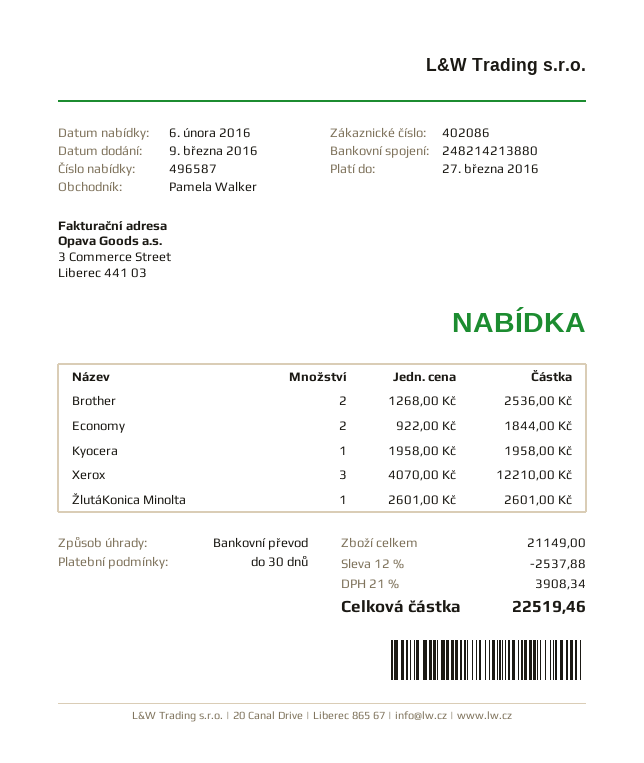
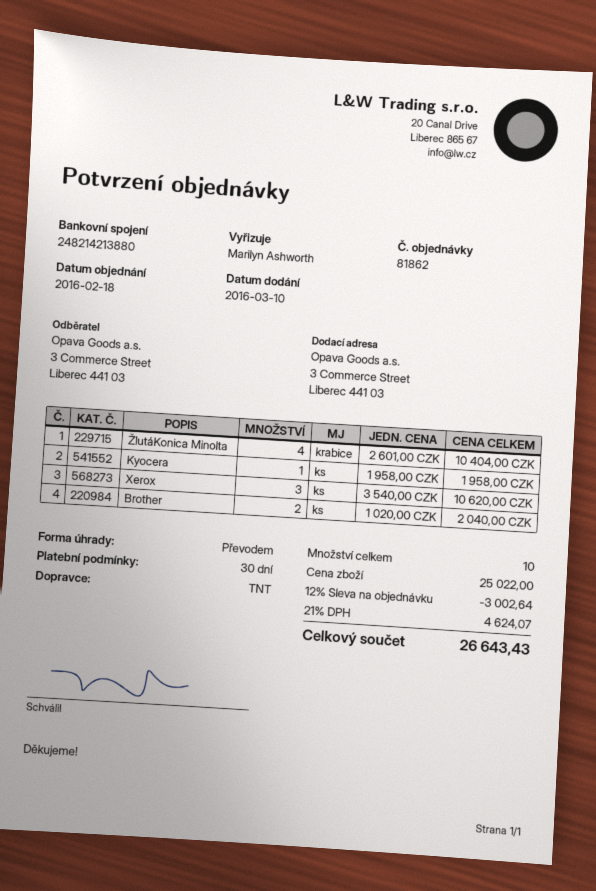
delivery date: 2016-03-09 -> 2016-03-10
sales rep: Pamela Walker -> Marilyn Ashworth
Brother: 2 x 1268.00 = 2536.00 -> 2 x 1020.00 = 2040.00
Economy: 2 x 922.00 = 1844.00 -> none
Xerox: 3 x 4070.00 = 12210.00 -> 3 x 3540.00 = 10620.00
ŽlutáKonica Minolta: 1 x 2601.00 = 2601.00 -> 4 x 2601.00 = 10404.00
subtotal: 21149.00 -> 25022.00
discount: 12% = 2537.88 -> 12% = 3002.64
tax: 21% = 3908.34 -> 21% = 4624.07
total: 22519.46 -> 26643.43

